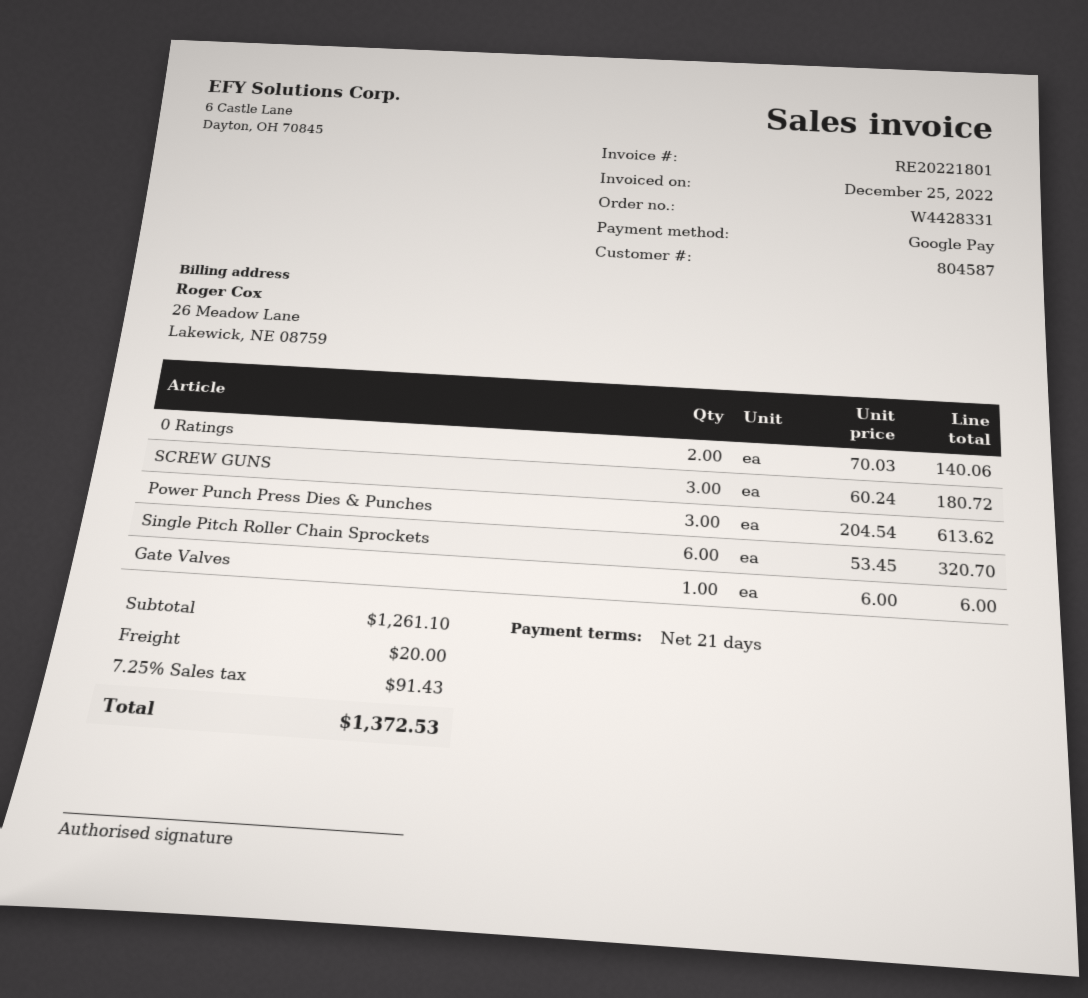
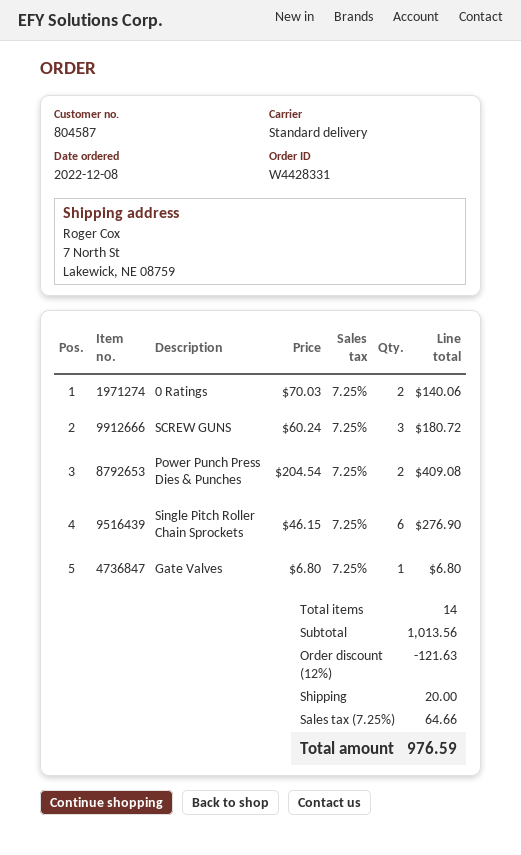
Power Punch Press Dies & Punches: 3 x 204.54 = 613.62 -> 2 x 204.54 = 409.08
Single Pitch Roller Chain Sprockets: 6 x 53.45 = 320.70 -> 6 x 46.15 = 276.90
Gate Valves: 1 x 6.00 = 6.00 -> 1 x 6.80 = 6.80
subtotal: 1261.10 -> 1013.56
discount: none -> 12% = 121.63
tax: 7.25% = 91.43 -> 7.25% = 64.66
total: 1372.53 -> 976.59

